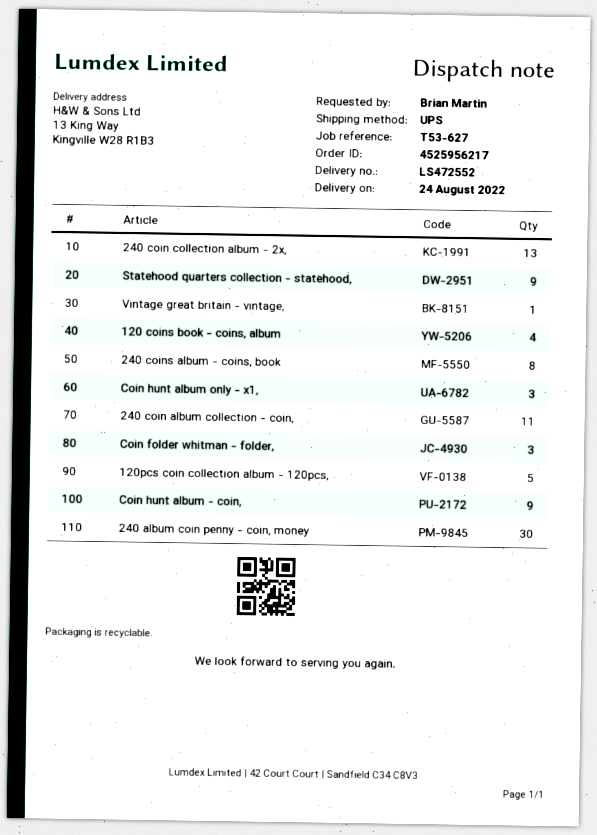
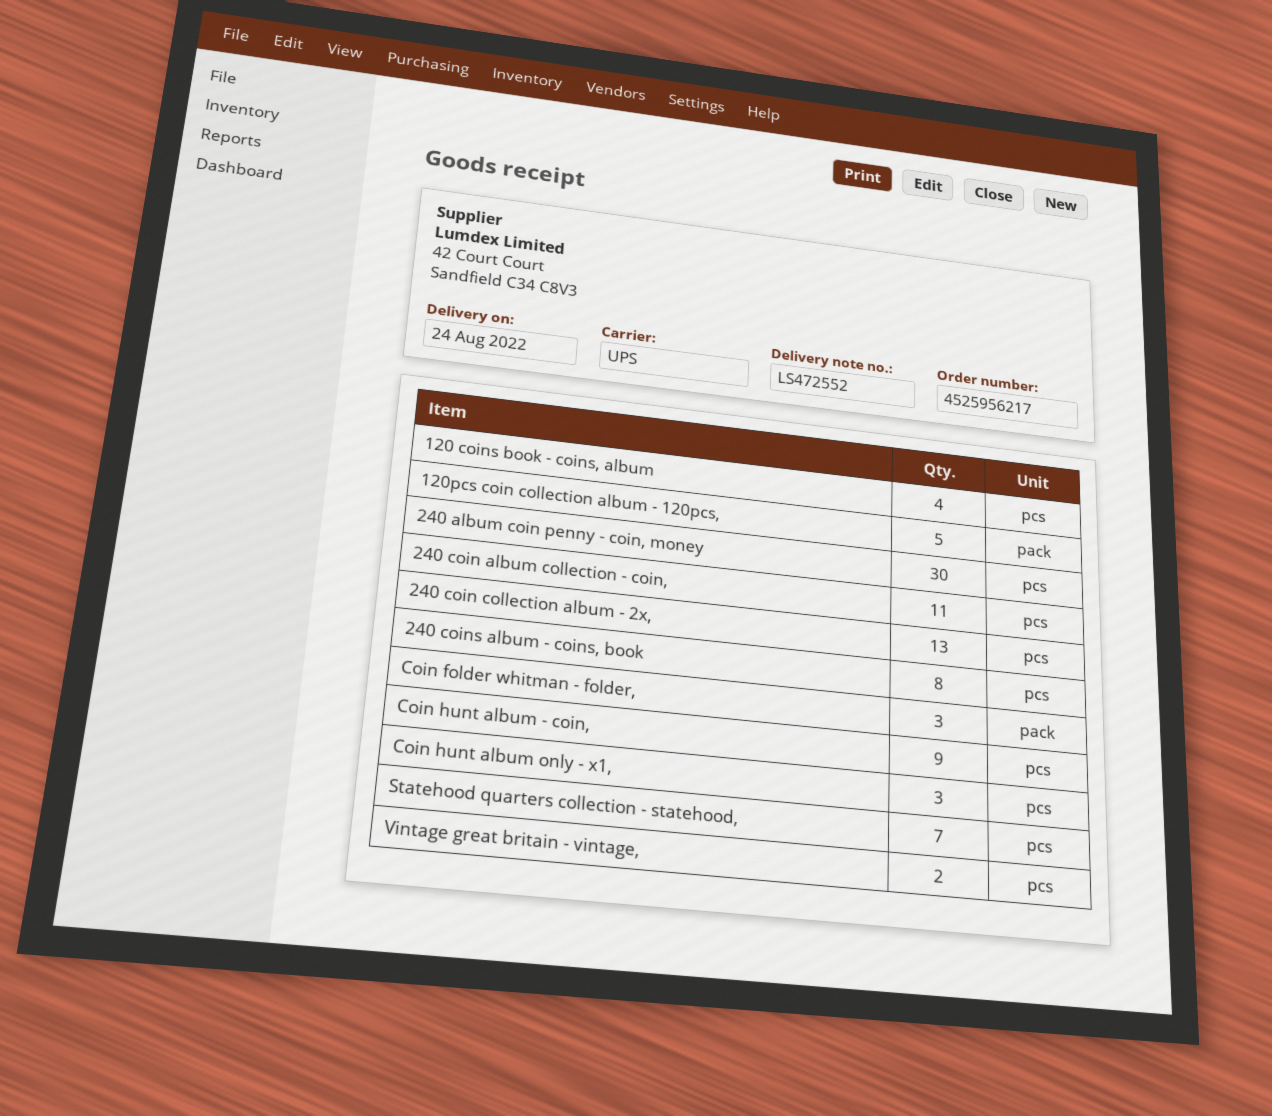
Statehood quarters collection - statehood,: 9 -> 7
Vintage great britain - vintage,: 1 -> 2

